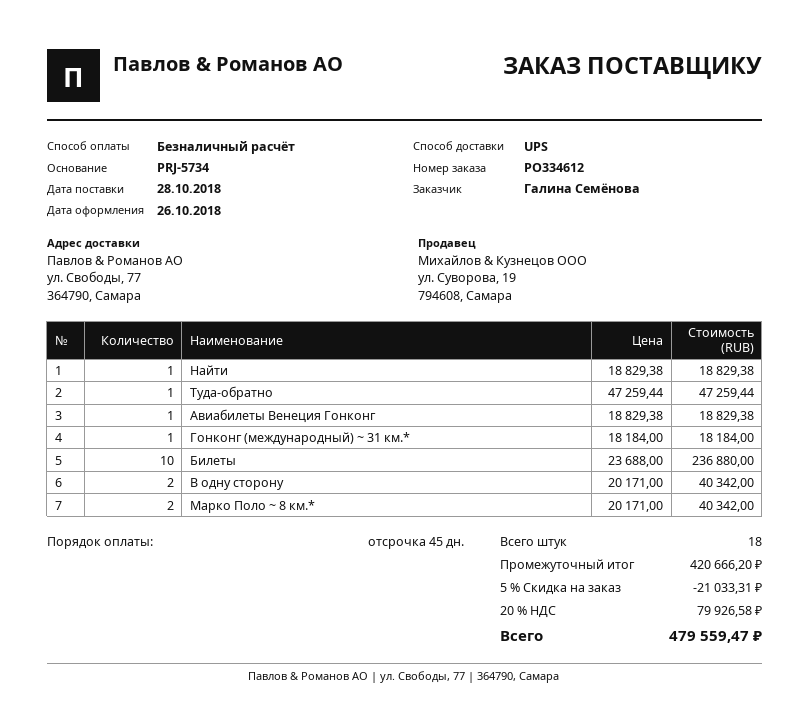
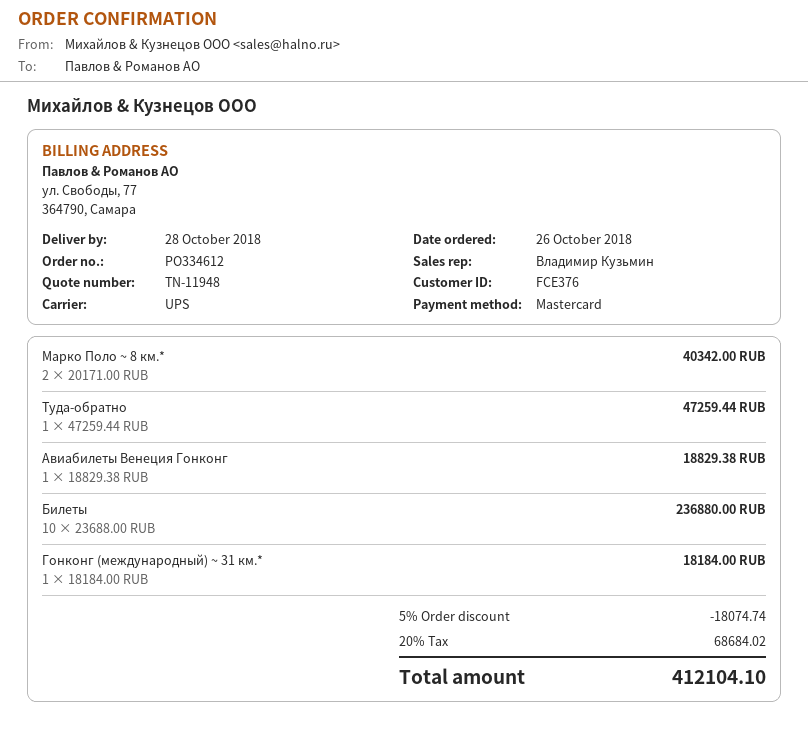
payment method: bank transfer -> Mastercard
Найти: 1 x 18829.38 = 18829.38 -> none
В одну сторону: 2 x 20171.00 = 40342.00 -> none
discount: 5% = 21033.31 -> 5% = 18074.74
tax: 20% = 79926.58 -> 20% = 68684.02
total: 479559.47 -> 412104.10

